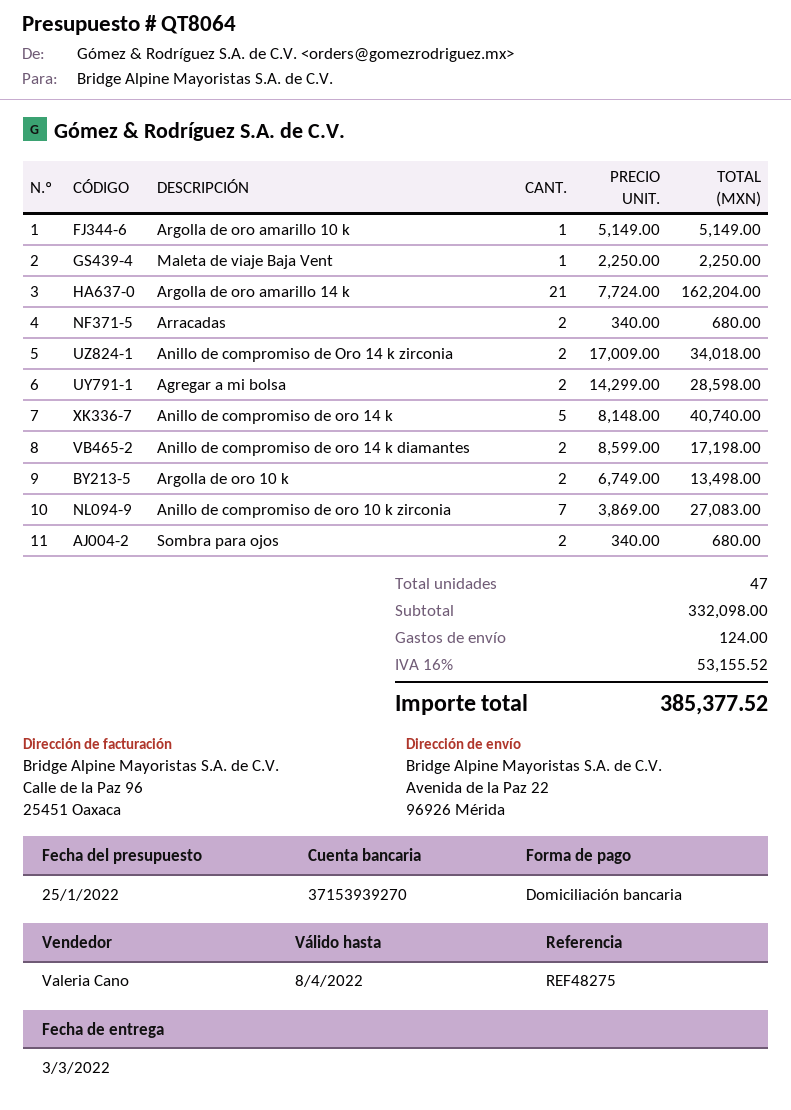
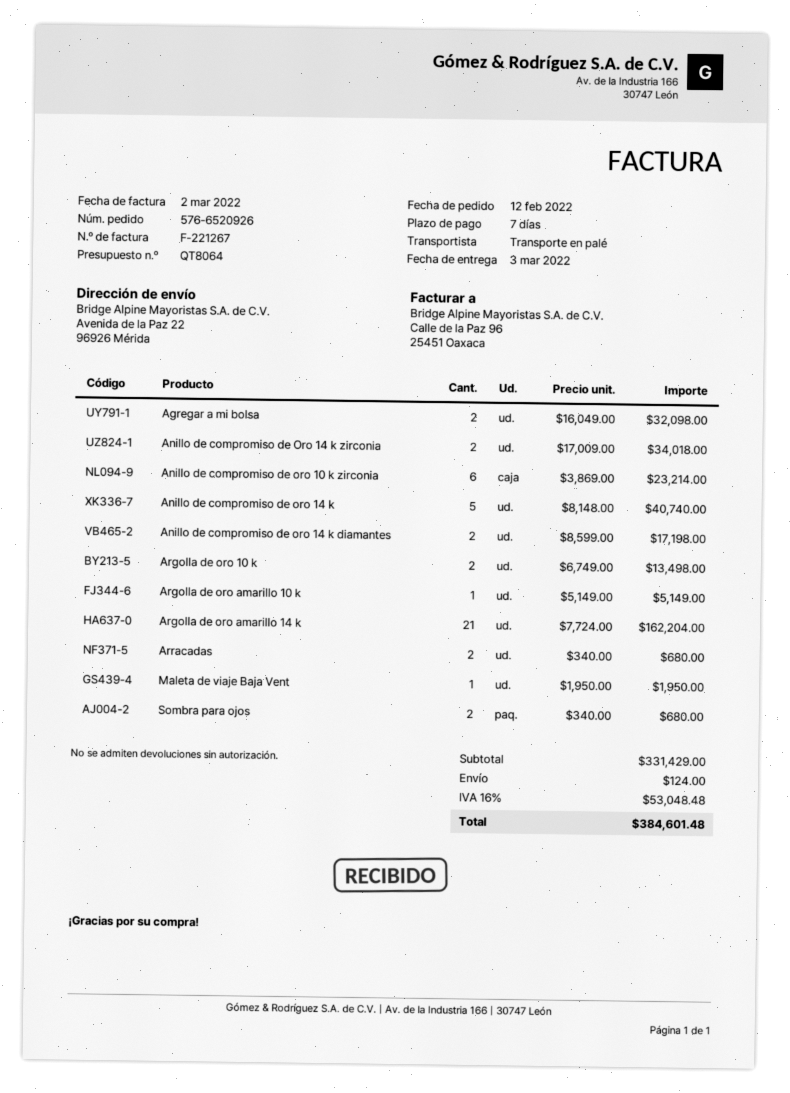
Maleta de viaje Baja Vent: 1 x 2250.00 = 2250.00 -> 1 x 1950.00 = 1950.00
Agregar a mi bolsa: 2 x 14299.00 = 28598.00 -> 2 x 16049.00 = 32098.00
Anillo de compromiso de oro 10 k zirconia: 7 x 3869.00 = 27083.00 -> 6 x 3869.00 = 23214.00
subtotal: 332098.00 -> 331429.00
tax: 16% = 53155.52 -> 16% = 53048.48
total: 385377.52 -> 384601.48

